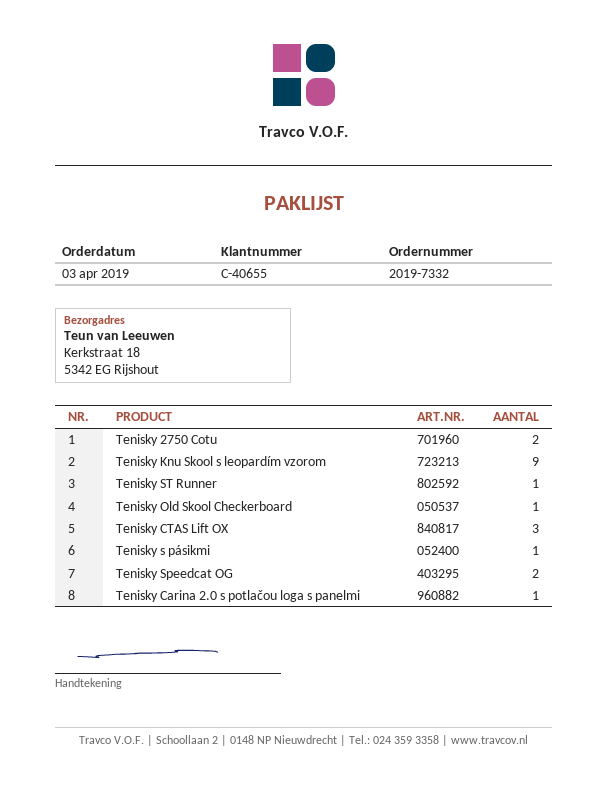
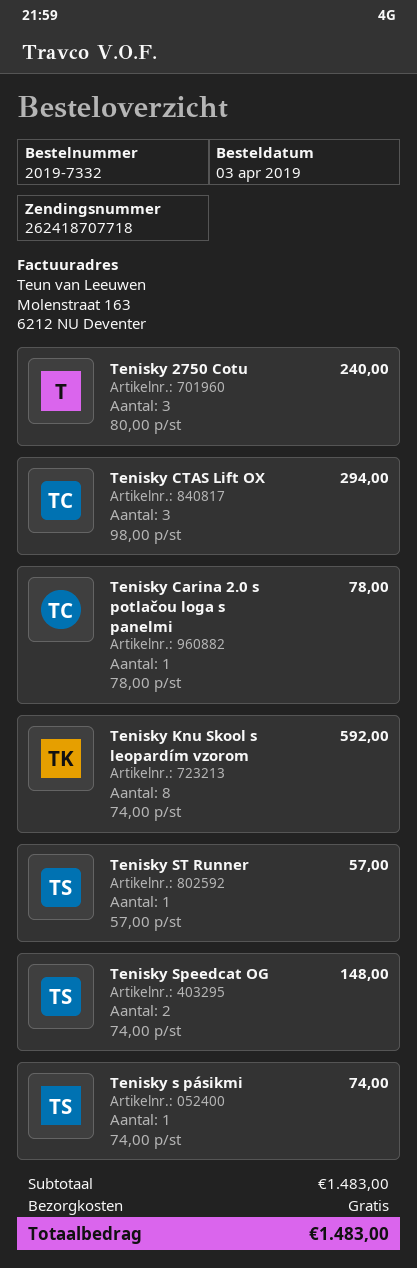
Tenisky 2750 Cotu: 2 -> 3
Tenisky Knu Skool s leopardím vzorom: 9 -> 8
Tenisky Old Skool Checkerboard: 1 -> none

